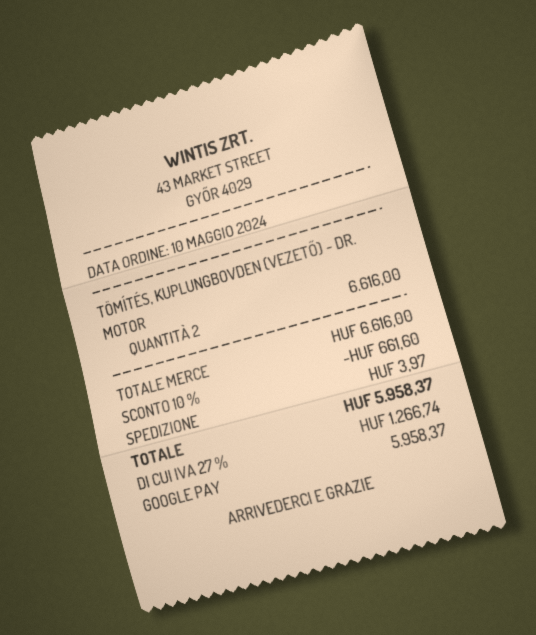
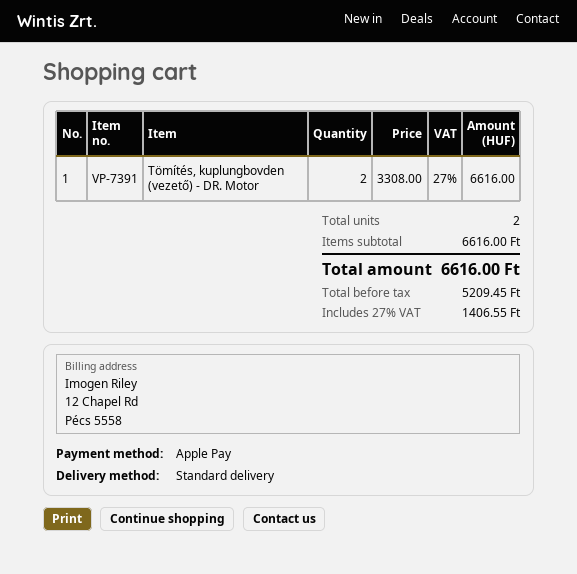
payment method: Google Pay -> Apple Pay
discount: 10% = 661.60 -> none
shipping: 3.97 -> none
tax: 27% = 1266.74 -> 27% = 1406.55
total: 5958.37 -> 6616.00

